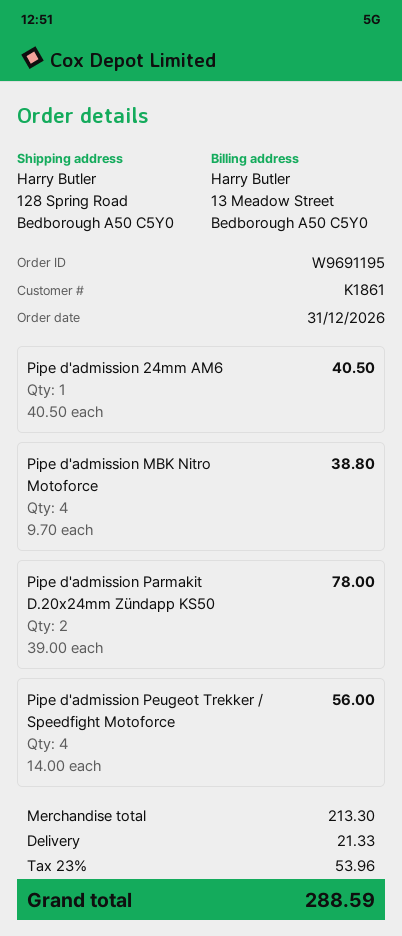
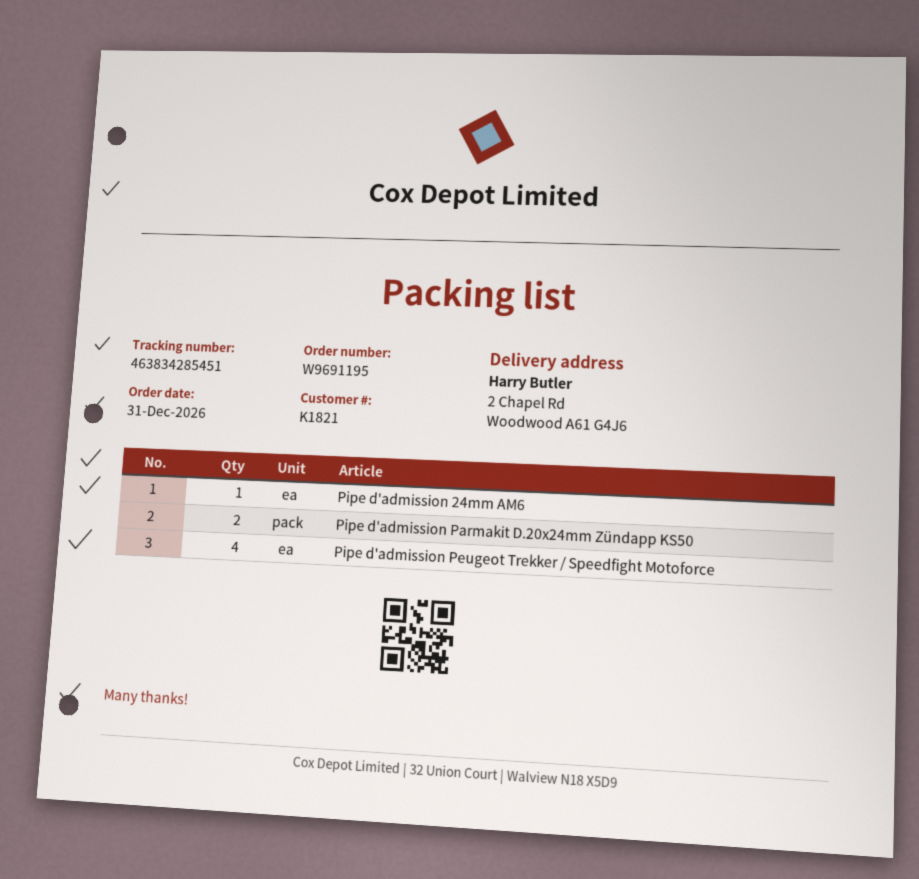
customer number: K1861 -> K1821
ship to: 128 Spring Road, Bedborough A50 C5Y0 -> 2 Chapel Rd, Woodwood A61 G4J6
Pipe d'admission MBK Nitro Motoforce: 4 -> none

